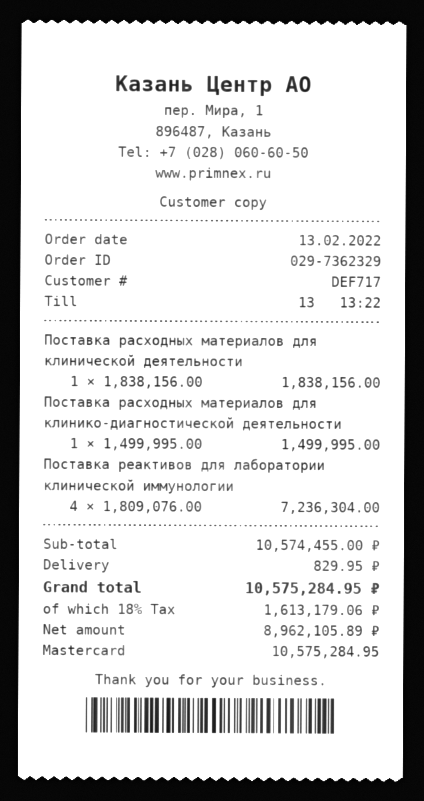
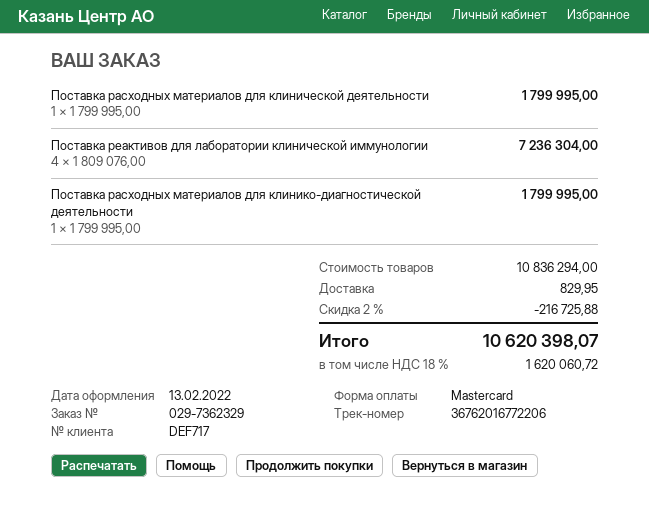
Поставка расходных материалов для клинической деятельности: 1 x 1838156.00 = 1838156.00 -> 1 x 1799995.00 = 1799995.00
Поставка расходных материалов для клинико-диагностической деятельности: 1 x 1499995.00 = 1499995.00 -> 1 x 1799995.00 = 1799995.00
subtotal: 10574455.00 -> 10836294.00
discount: none -> 2% = 216725.88
tax: 18% = 1613179.06 -> 18% = 1620060.72
total: 10575284.95 -> 10620398.07

